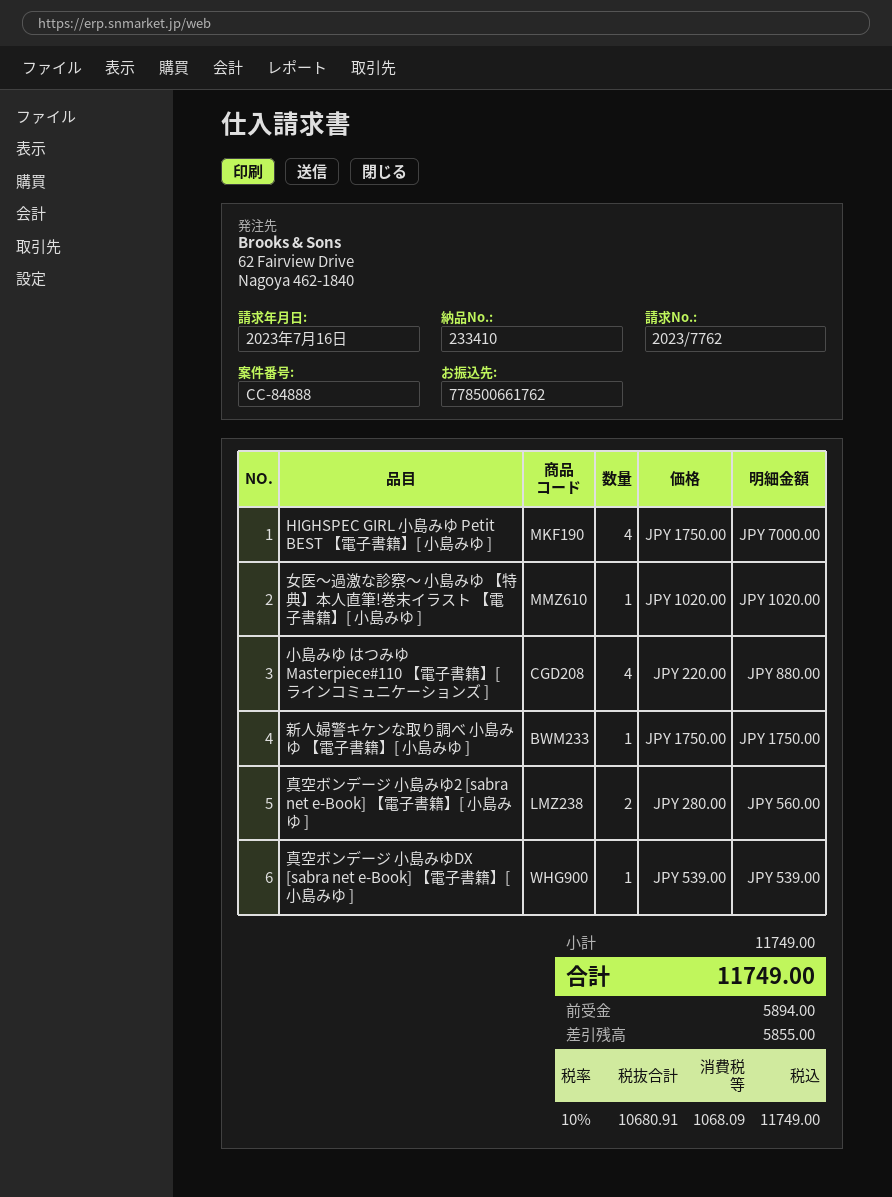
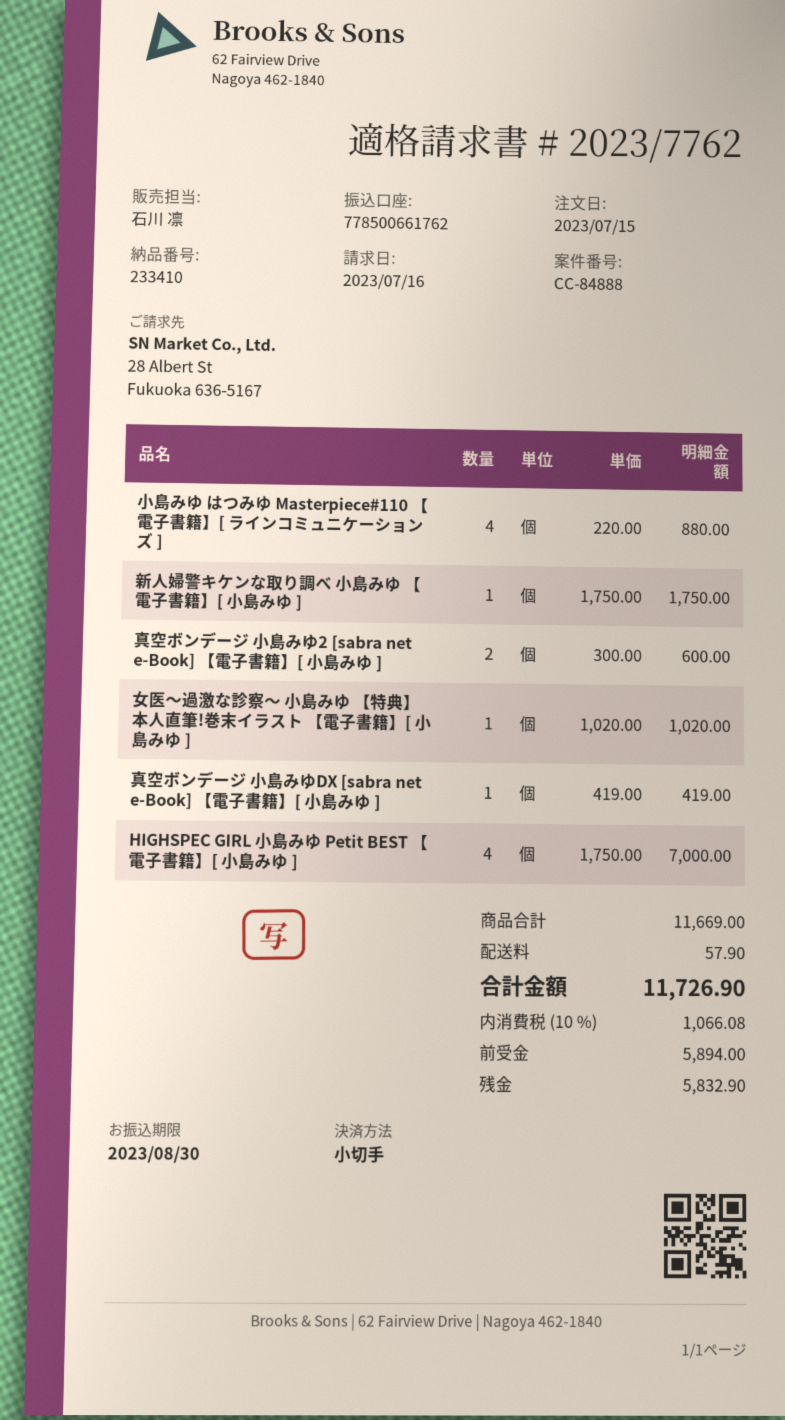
真空ボンデージ 小島みゆ2 [sabra net e-Book] 【電子書籍】[ 小島みゆ ]: 2 x 280.00 = 560.00 -> 2 x 300.00 = 600.00
真空ボンデージ 小島みゆDX [sabra net e-Book] 【電子書籍】[ 小島みゆ ]: 1 x 539.00 = 539.00 -> 1 x 419.00 = 419.00
subtotal: 11749.00 -> 11669.00
shipping: none -> 57.90
tax: 10% = 1068.09 -> 10% = 1066.08
total: 11749.00 -> 11726.90
balance: 5855.00 -> 5832.90

